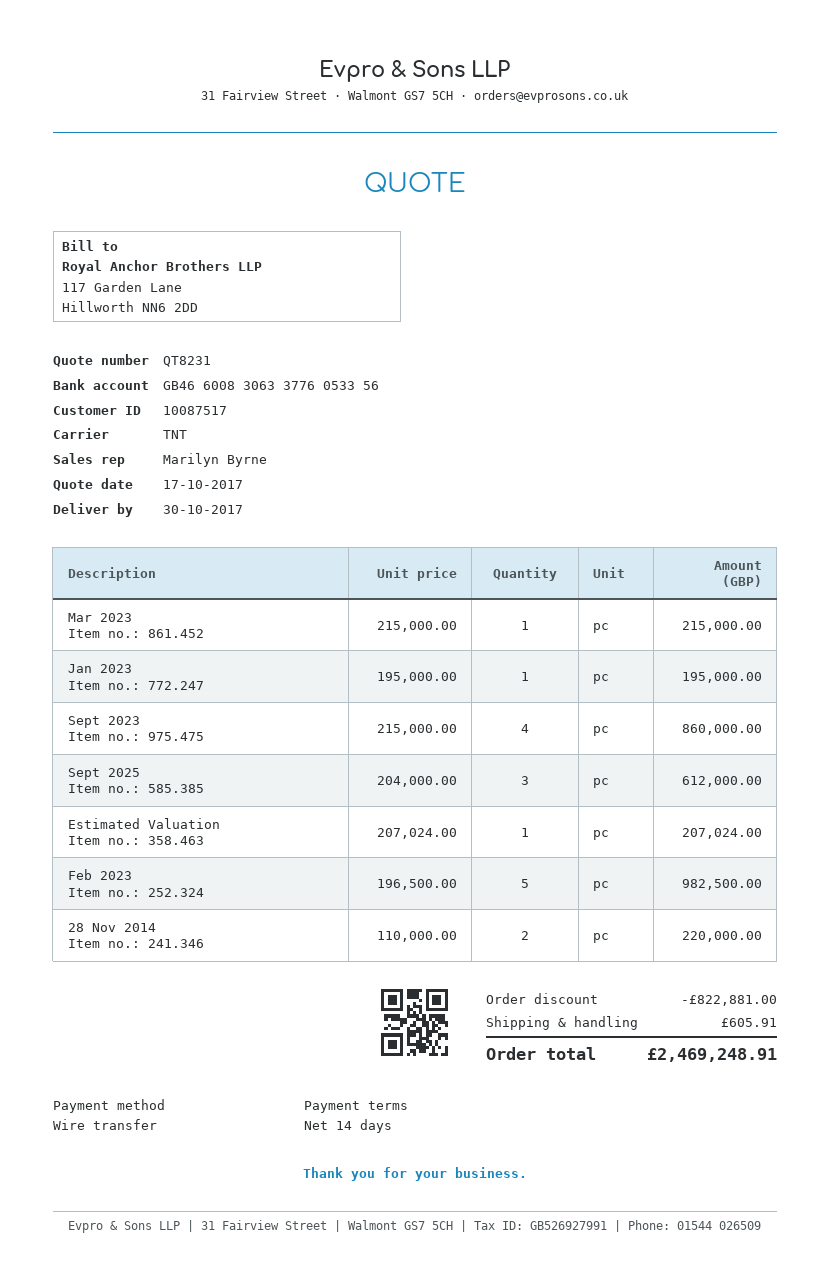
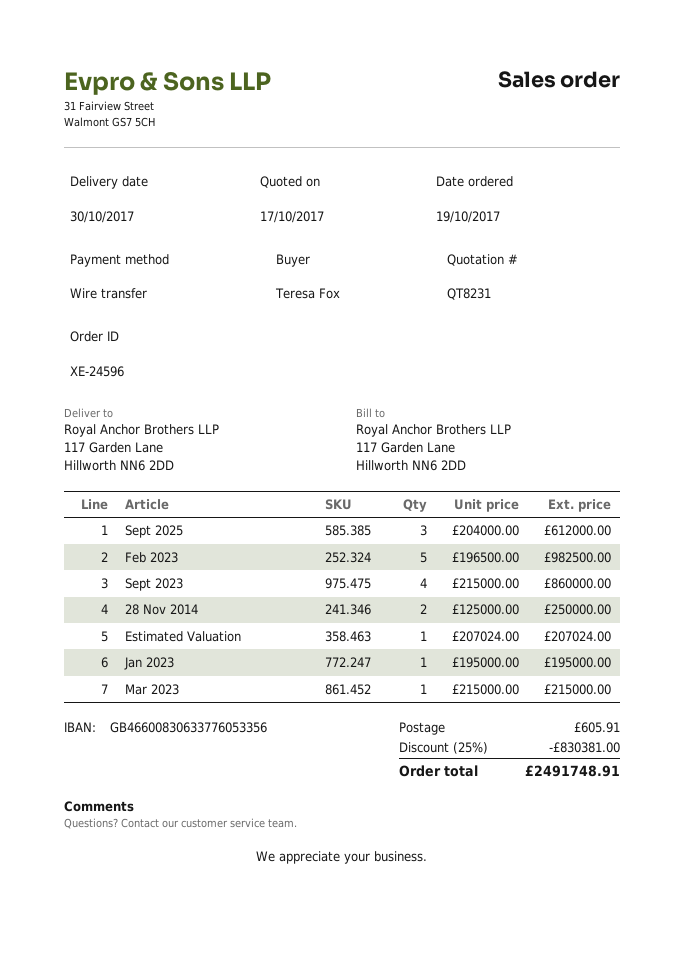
28 Nov 2014: 2 x 110000.00 = 220000.00 -> 2 x 125000.00 = 250000.00
discount: 822881.00 -> 830381.00
total: 2469248.91 -> 2491748.91

